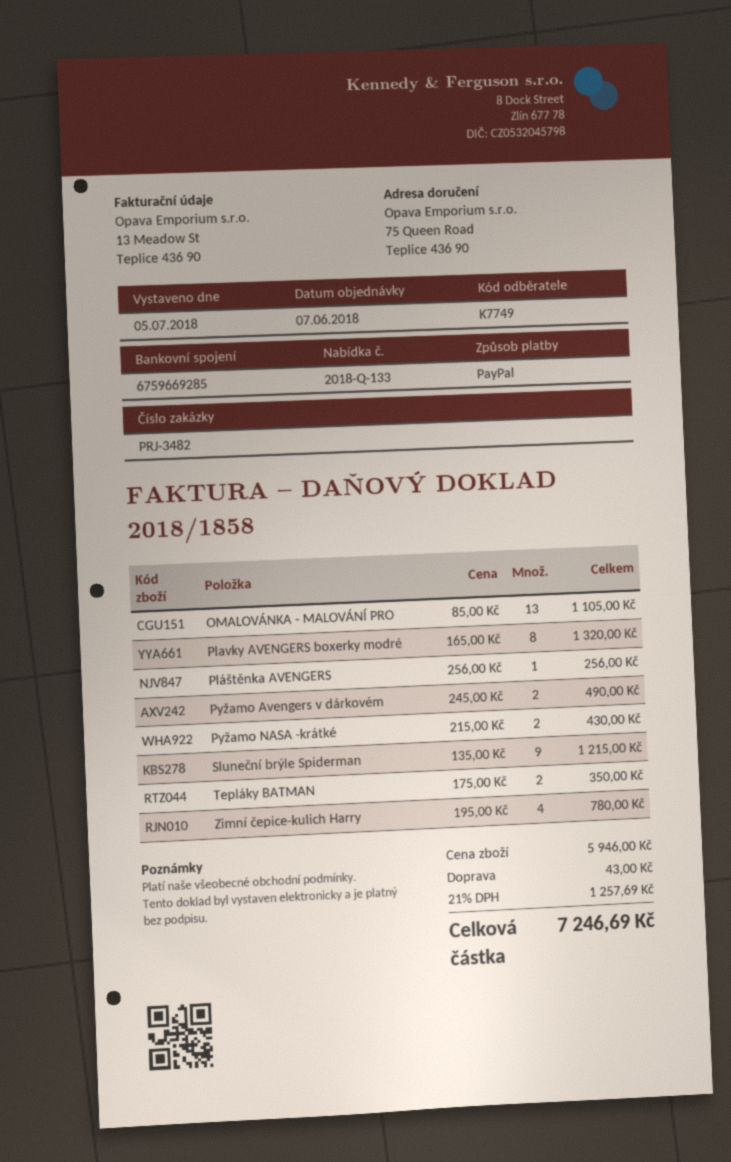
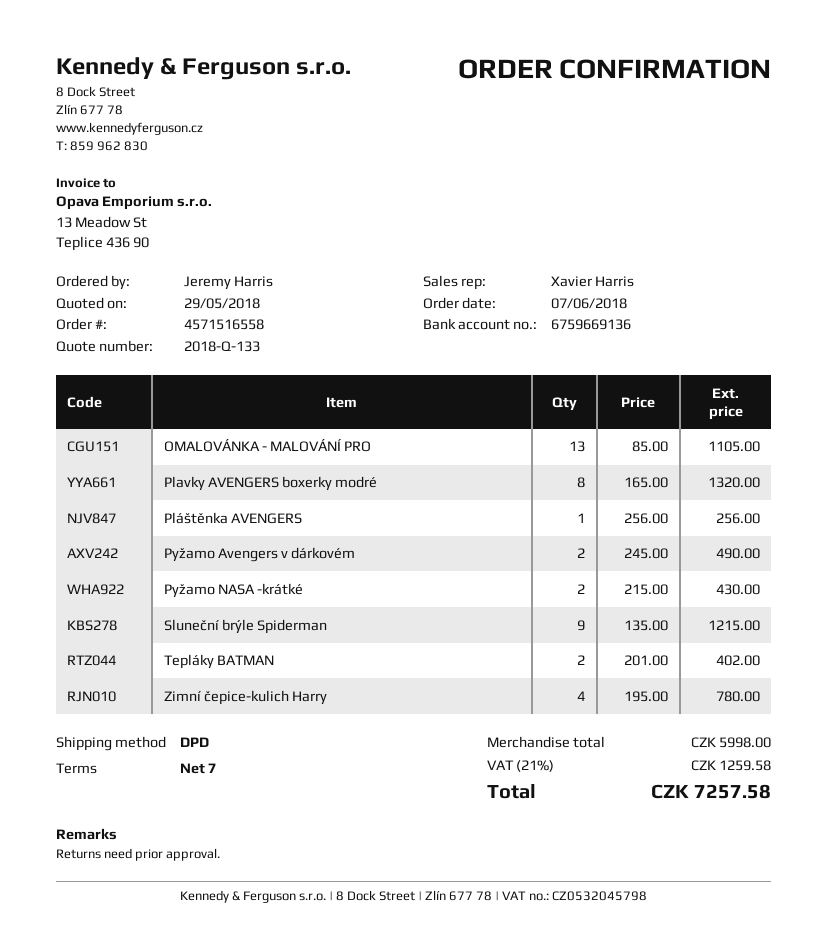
bank account: 6759669285 -> 6759669136
Tepláky BATMAN: 2 x 175.00 = 350.00 -> 2 x 201.00 = 402.00
subtotal: 5946.00 -> 5998.00
shipping: 43.00 -> none
tax: 21% = 1257.69 -> 21% = 1259.58
total: 7246.69 -> 7257.58

